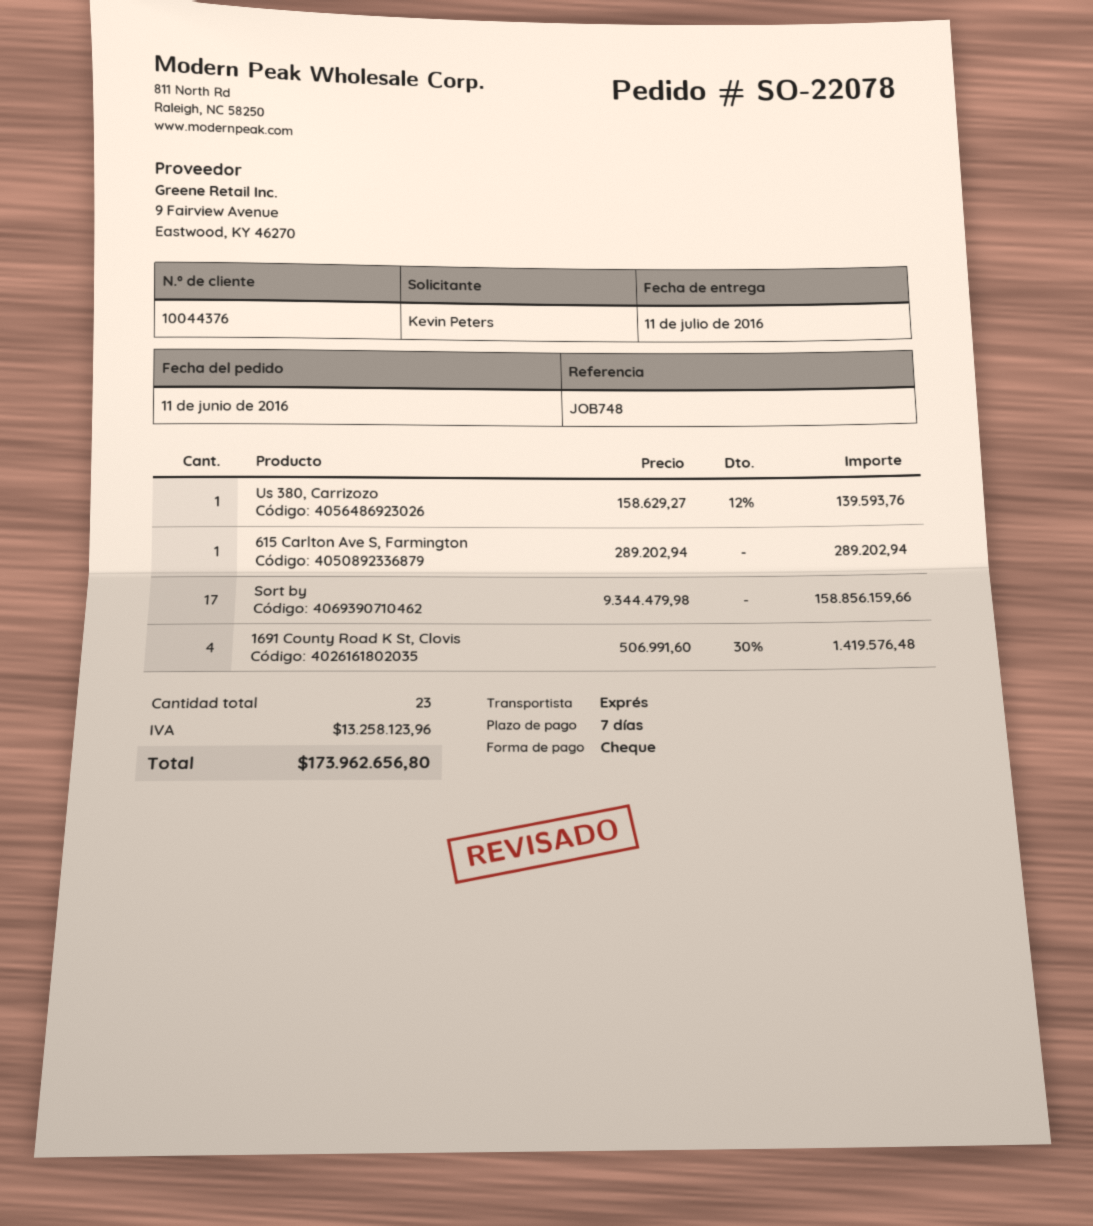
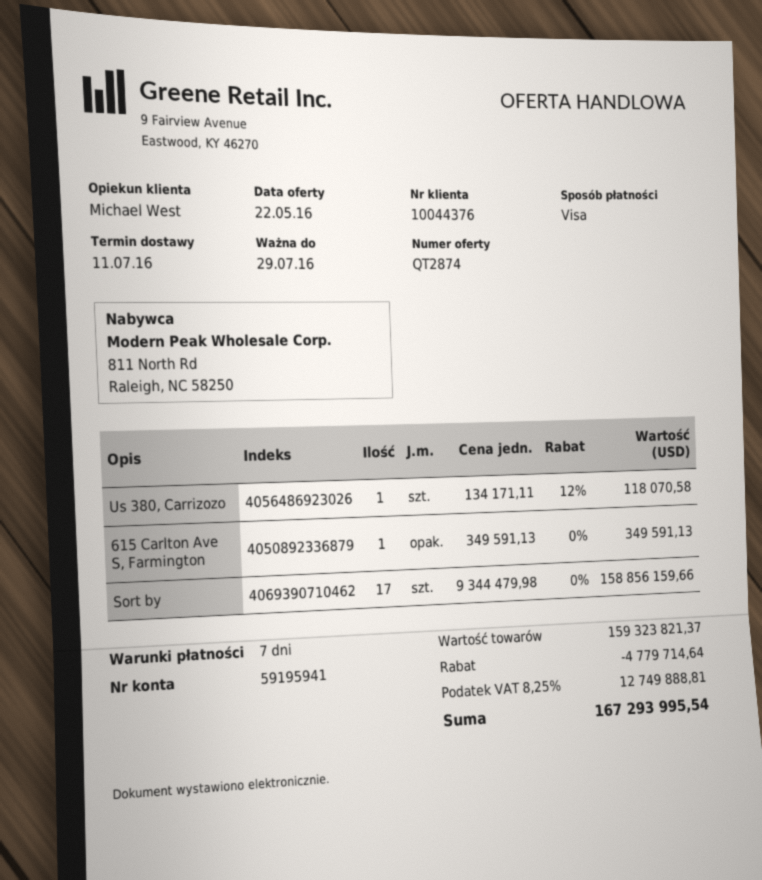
payment method: cheque -> Visa
Us 380, Carrizozo: 1 x 158629.27 - 12% = 139593.76 -> 1 x 134171.11 - 12% = 118070.58
615 Carlton Ave S, Farmington: 1 x 289202.94 = 289202.94 -> 1 x 349591.13 = 349591.13
1691 County Road K St, Clovis: 4 x 506991.60 - 30% = 1419576.48 -> none
discount: none -> 4779714.64
tax: 13258123.96 -> 12749888.81
total: 173962656.80 -> 167293995.54

